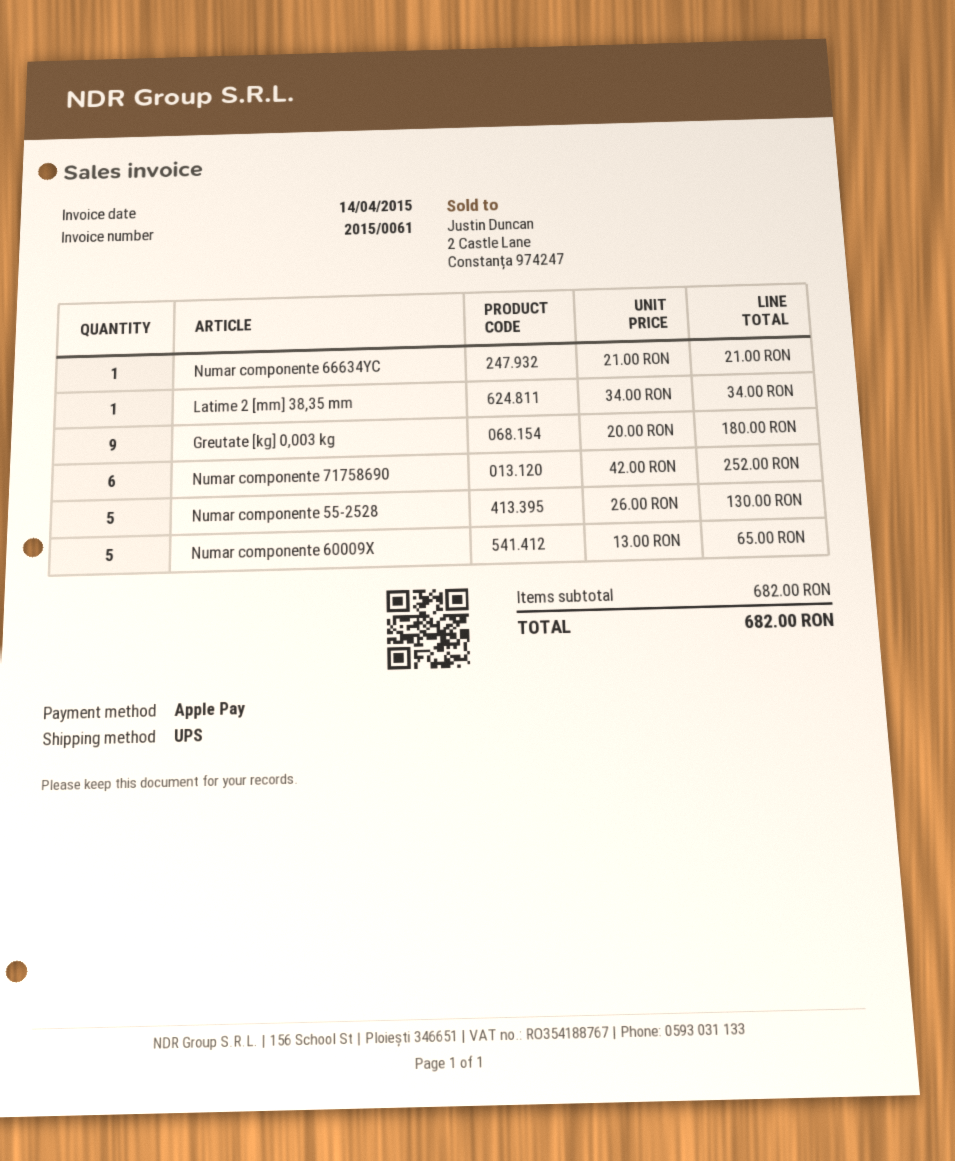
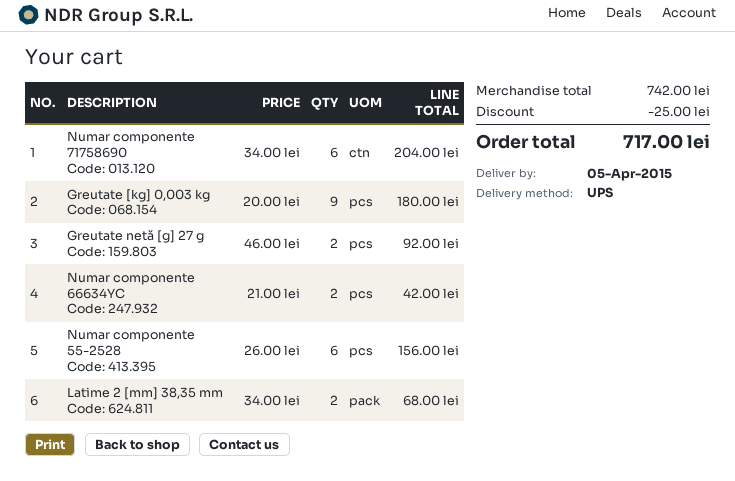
Numar componente 66634YC: 1 x 21.00 = 21.00 -> 2 x 21.00 = 42.00
Latime 2 [mm] 38,35 mm: 1 x 34.00 = 34.00 -> 2 x 34.00 = 68.00
Numar componente 71758690: 6 x 42.00 = 252.00 -> 6 x 34.00 = 204.00
Numar componente 55-2528: 5 x 26.00 = 130.00 -> 6 x 26.00 = 156.00
Numar componente 60009X: 5 x 13.00 = 65.00 -> none
Greutate netă [g] 27 g: none -> 2 x 46.00 = 92.00
subtotal: 682.00 -> 742.00
discount: none -> 25.00
total: 682.00 -> 717.00

